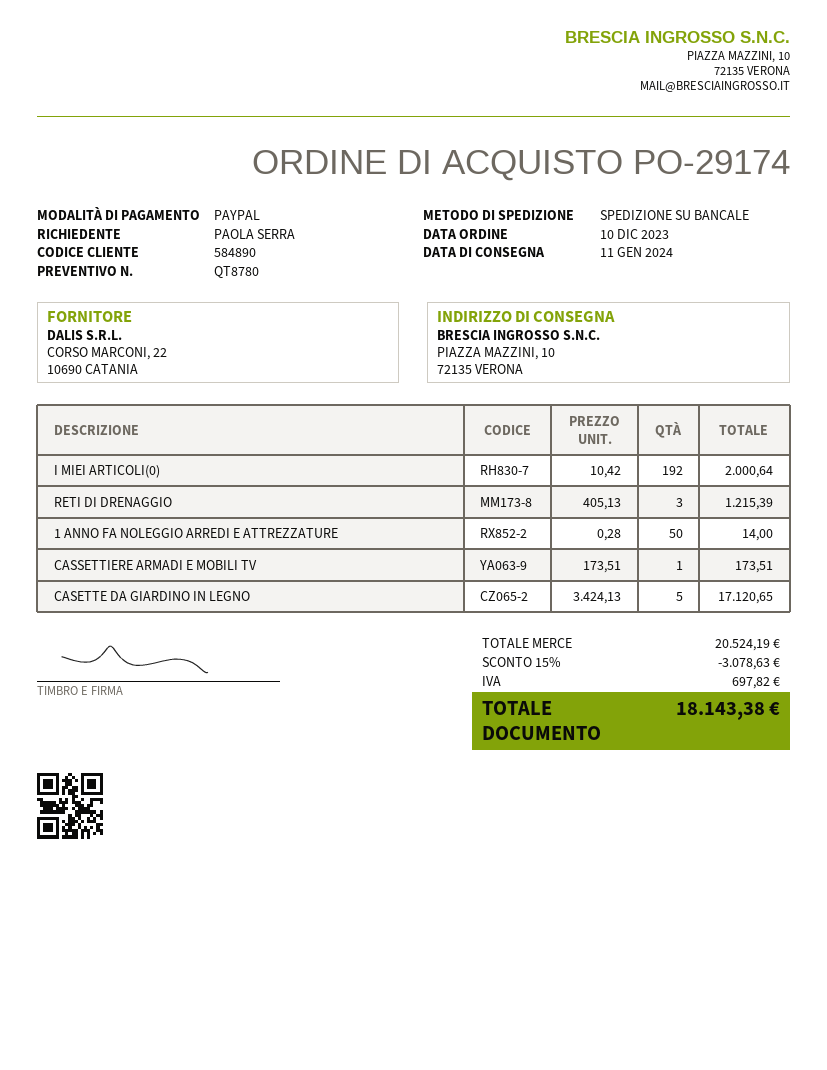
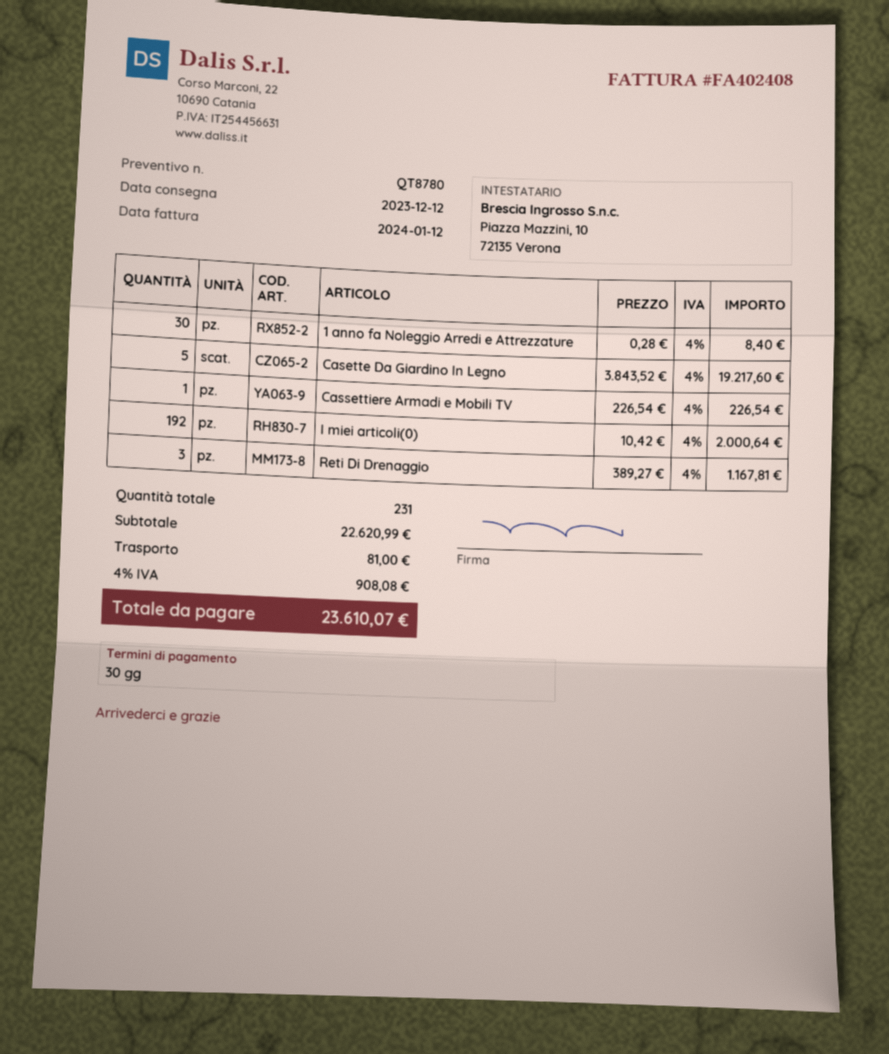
delivery date: 2024-01-11 -> 2023-12-12
RETI DI DRENAGGIO: 3 x 405.13 = 1215.39 -> 3 x 389.27 = 1167.81
1 ANNO FA NOLEGGIO ARREDI E ATTREZZATURE: 50 x 0.28 = 14.00 -> 30 x 0.28 = 8.40
CASSETTIERE ARMADI E MOBILI TV: 1 x 173.51 = 173.51 -> 1 x 226.54 = 226.54
CASETTE DA GIARDINO IN LEGNO: 5 x 3424.13 = 17120.65 -> 5 x 3843.52 = 19217.60
subtotal: 20524.19 -> 22620.99
discount: 15% = 3078.63 -> none
shipping: none -> 81.00
tax: 697.82 -> 908.08
total: 18143.38 -> 23610.07

